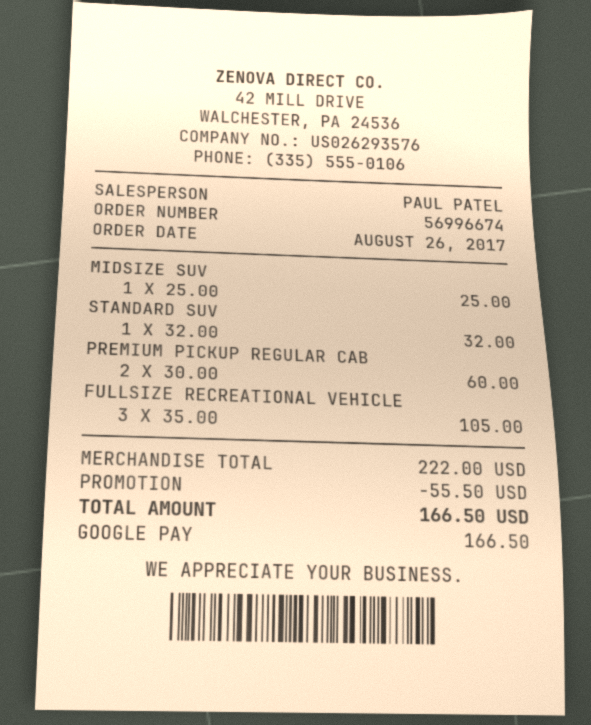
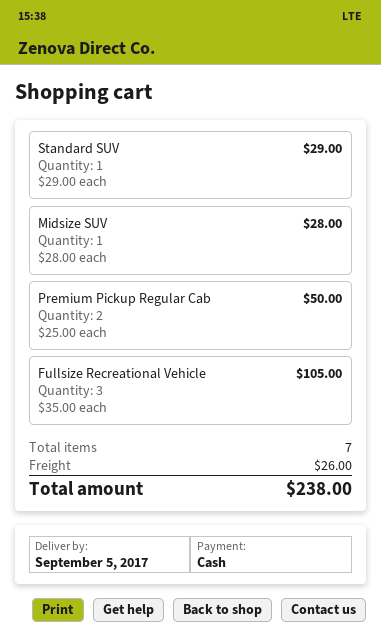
payment method: Google Pay -> cash
MIDSIZE SUV: 1 x 25.00 = 25.00 -> 1 x 28.00 = 28.00
STANDARD SUV: 1 x 32.00 = 32.00 -> 1 x 29.00 = 29.00
PREMIUM PICKUP REGULAR CAB: 2 x 30.00 = 60.00 -> 2 x 25.00 = 50.00
discount: 55.50 -> none
shipping: none -> 26.00
total: 166.50 -> 238.00

